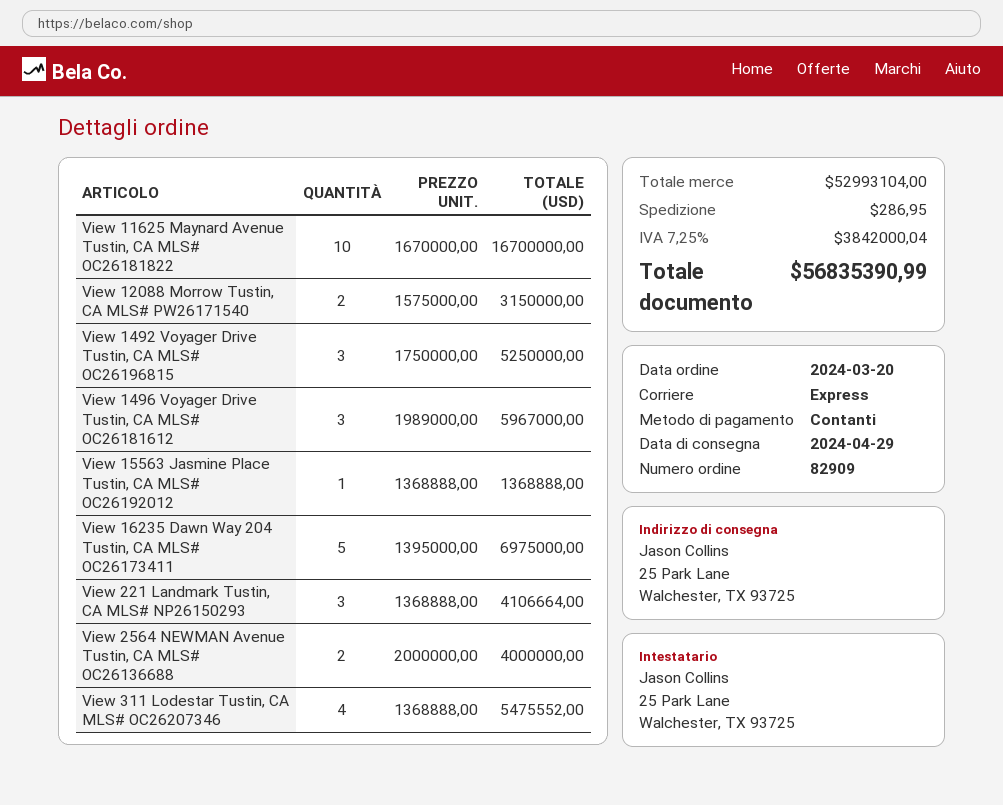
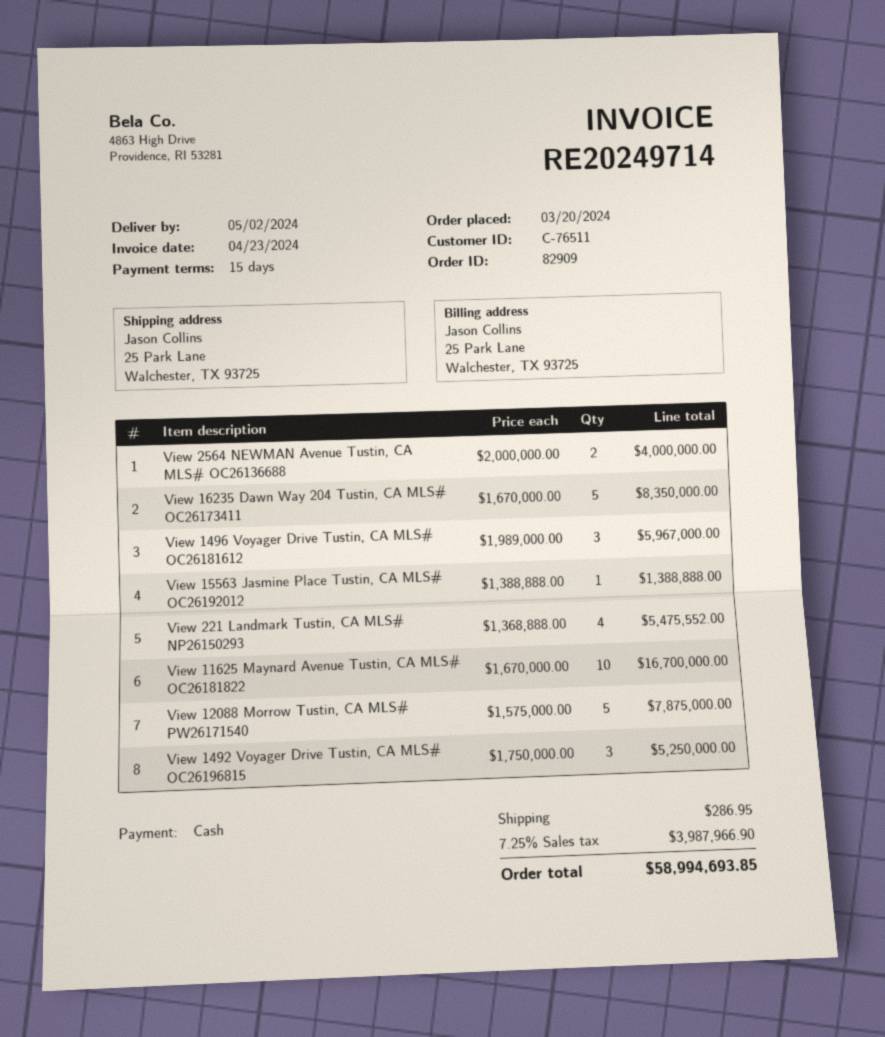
delivery date: 2024-04-29 -> 2024-05-02
View 12088 Morrow Tustin, CA MLS# PW26171540: 2 x 1575000.00 = 3150000.00 -> 5 x 1575000.00 = 7875000.00
View 15563 Jasmine Place Tustin, CA MLS# OC26192012: 1 x 1368888.00 = 1368888.00 -> 1 x 1388888.00 = 1388888.00
View 16235 Dawn Way 204 Tustin, CA MLS# OC26173411: 5 x 1395000.00 = 6975000.00 -> 5 x 1670000.00 = 8350000.00
View 221 Landmark Tustin, CA MLS# NP26150293: 3 x 1368888.00 = 4106664.00 -> 4 x 1368888.00 = 5475552.00
View 311 Lodestar Tustin, CA MLS# OC26207346: 4 x 1368888.00 = 5475552.00 -> none
tax: 7.25% = 3842000.04 -> 7.25% = 3987966.90
total: 56835390.99 -> 58994693.85

